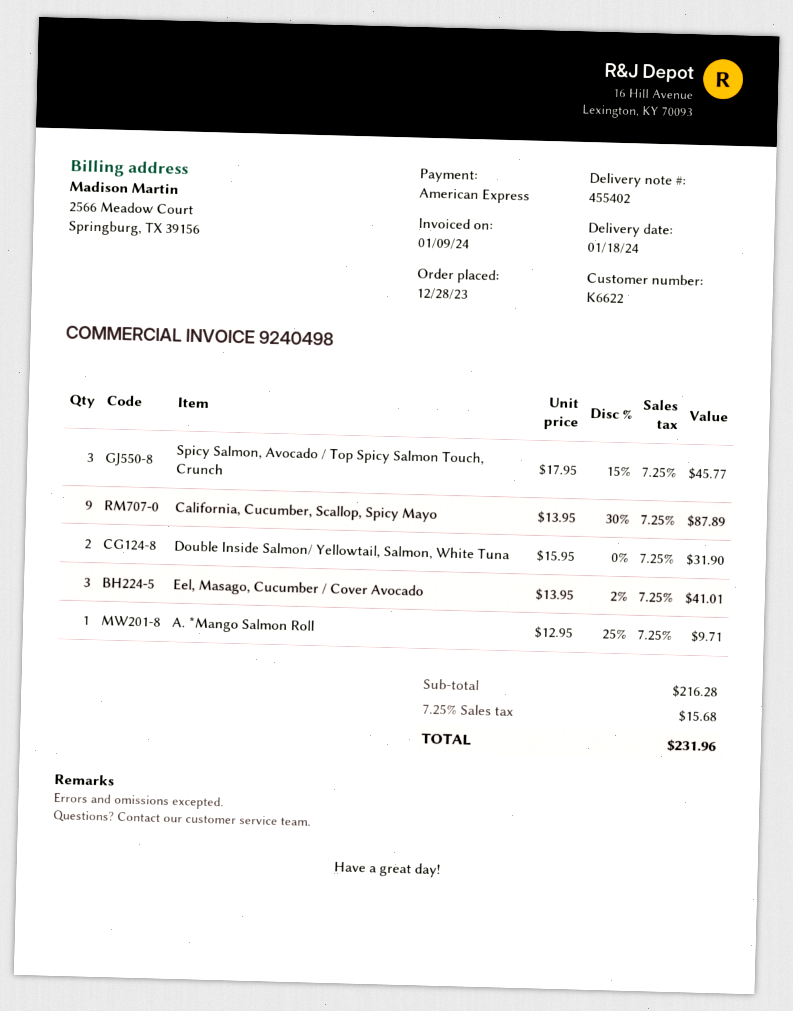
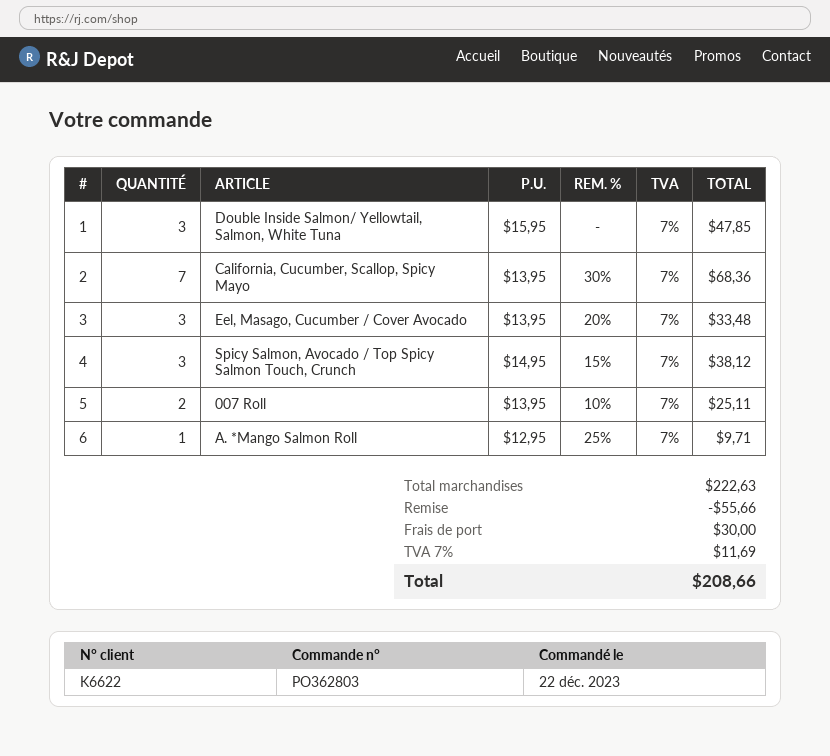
order date: 2023-12-28 -> 2023-12-22
Spicy Salmon, Avocado / Top Spicy Salmon Touch, Crunch: 3 x 17.95 - 15% = 45.77 -> 3 x 14.95 - 15% = 38.12
California, Cucumber, Scallop, Spicy Mayo: 9 x 13.95 - 30% = 87.89 -> 7 x 13.95 - 30% = 68.36
Double Inside Salmon/ Yellowtail, Salmon, White Tuna: 2 x 15.95 = 31.90 -> 3 x 15.95 = 47.85
Eel, Masago, Cucumber / Cover Avocado: 3 x 13.95 - 2% = 41.01 -> 3 x 13.95 - 20% = 33.48
007 Roll: none -> 2 x 13.95 - 10% = 25.11
subtotal: 216.28 -> 222.63
discount: none -> 55.66
shipping: none -> 30.00
tax: 7.25% = 15.68 -> 7% = 11.69
total: 231.96 -> 208.66

